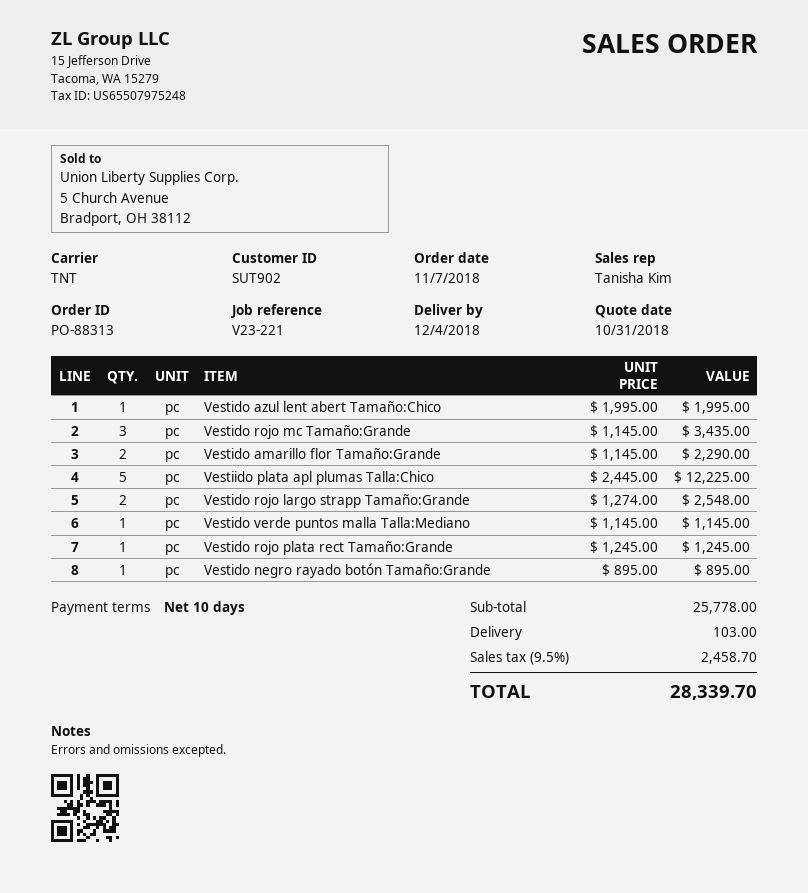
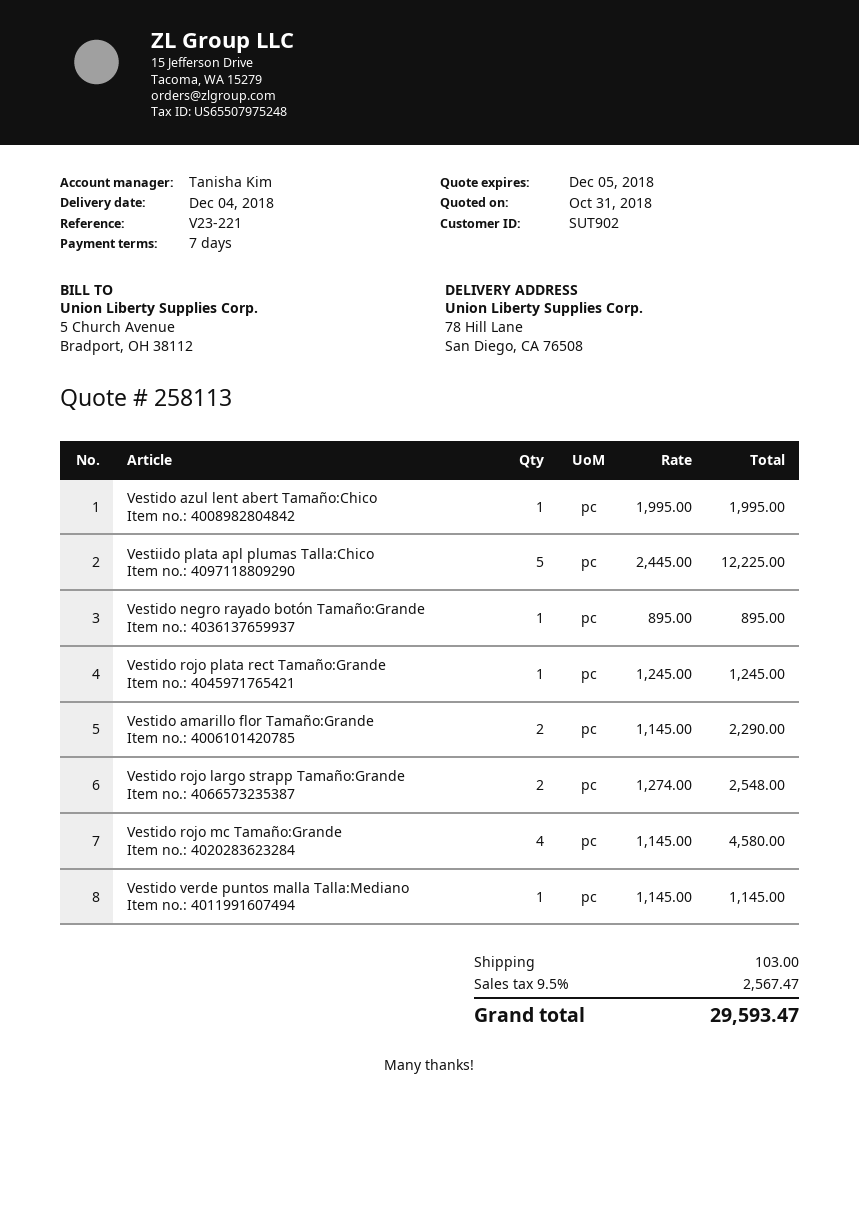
payment terms: 10 days -> 7 days
Vestido rojo mc Tamaño:Grande: 3 x 1145.00 = 3435.00 -> 4 x 1145.00 = 4580.00
tax: 9.5% = 2458.70 -> 9.5% = 2567.47
total: 28339.70 -> 29593.47

